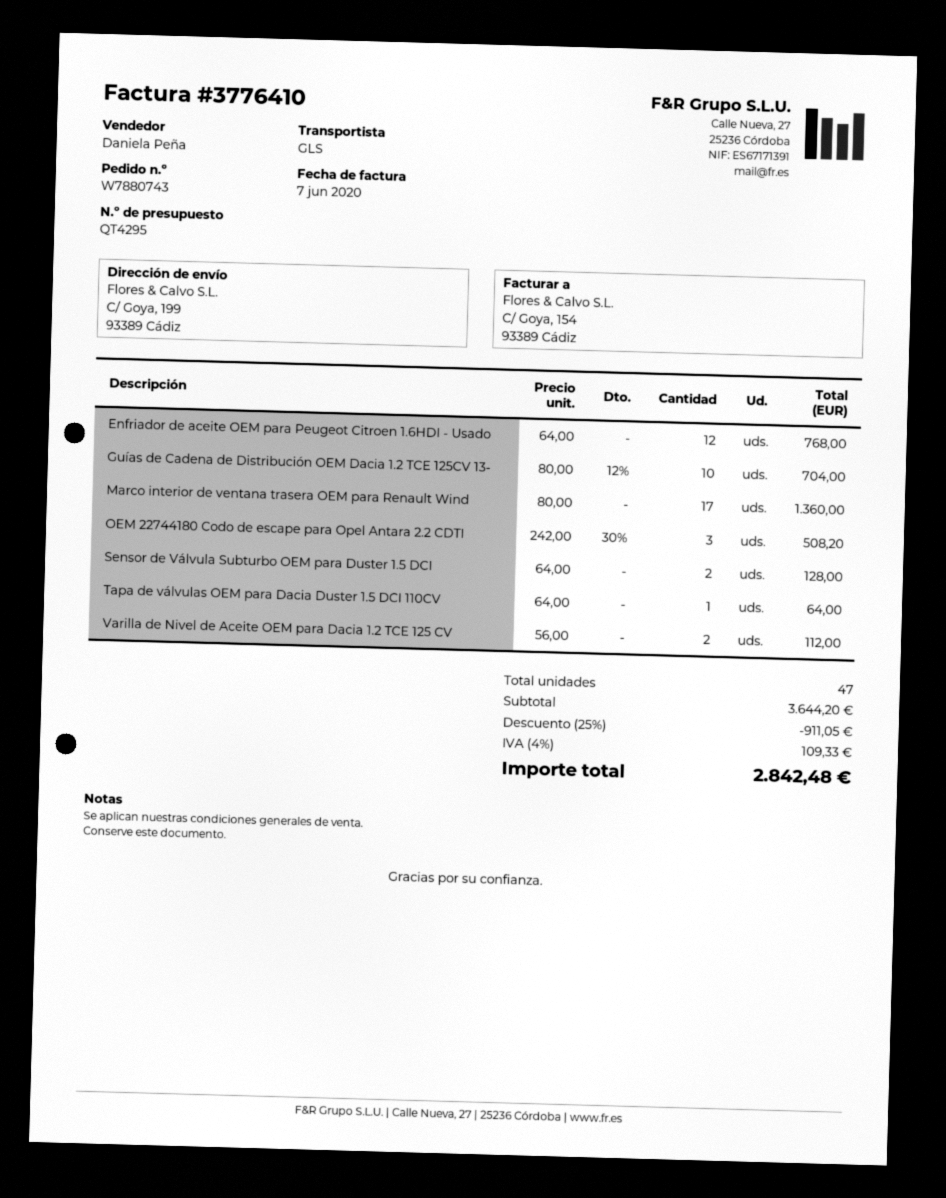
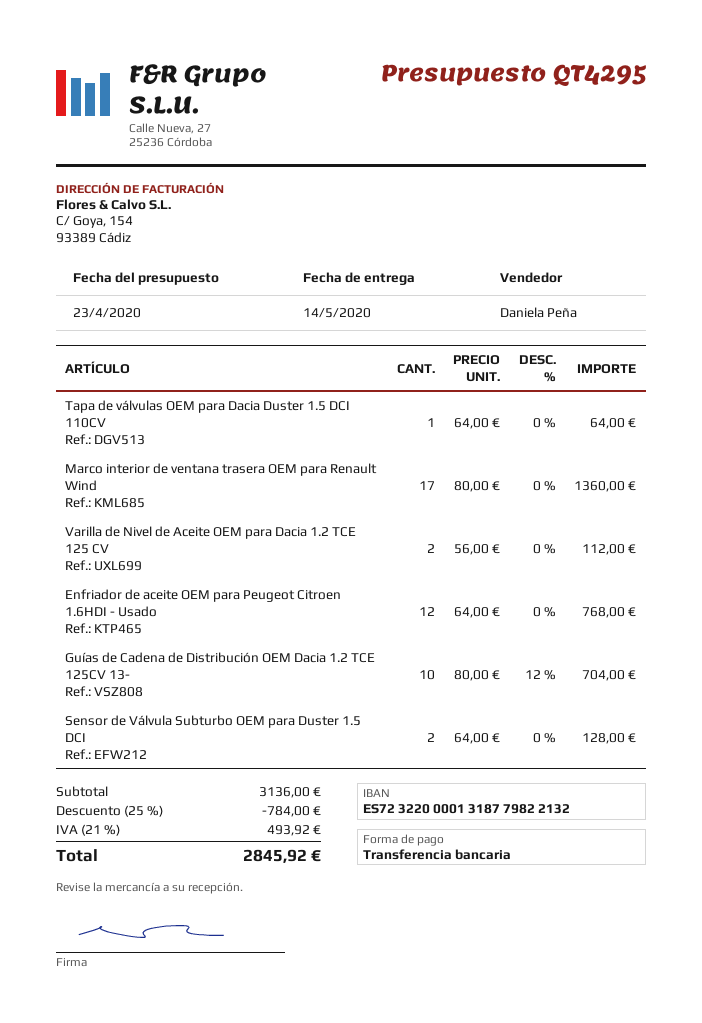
OEM 22744180 Codo de escape para Opel Antara 2.2 CDTI: 3 x 242.00 - 30% = 508.20 -> none
subtotal: 3644.20 -> 3136.00
discount: 25% = 911.05 -> 25% = 784.00
tax: 4% = 109.33 -> 21% = 493.92
total: 2842.48 -> 2845.92

